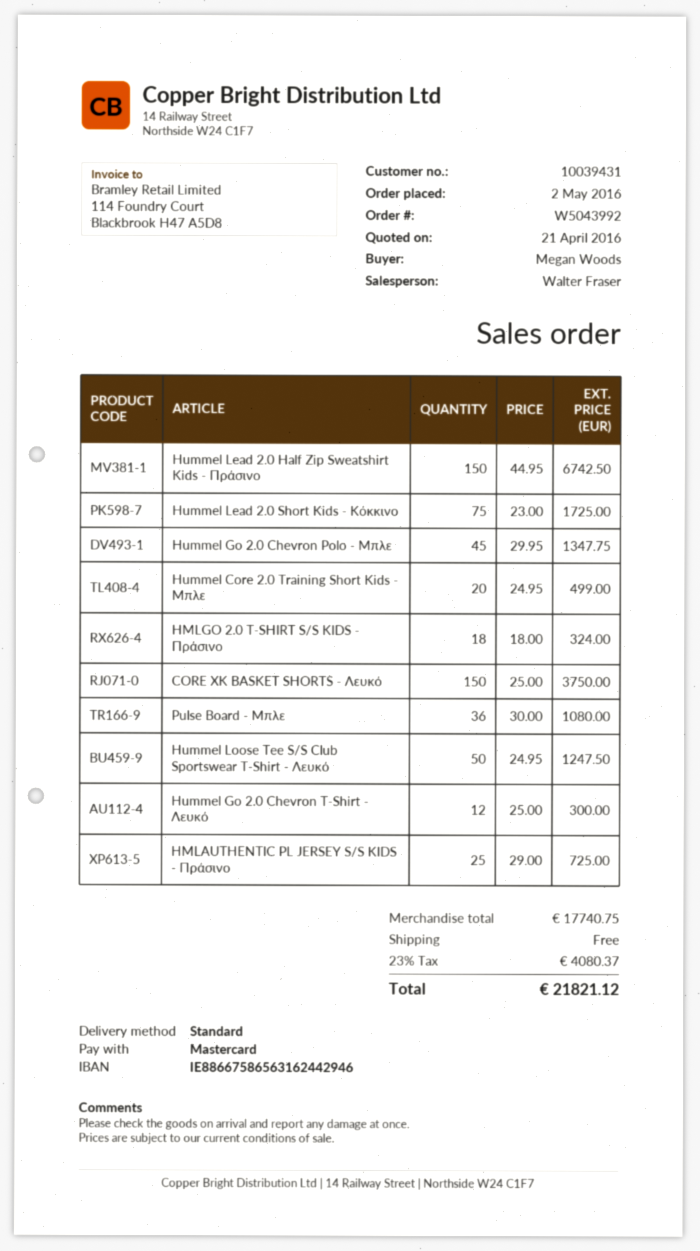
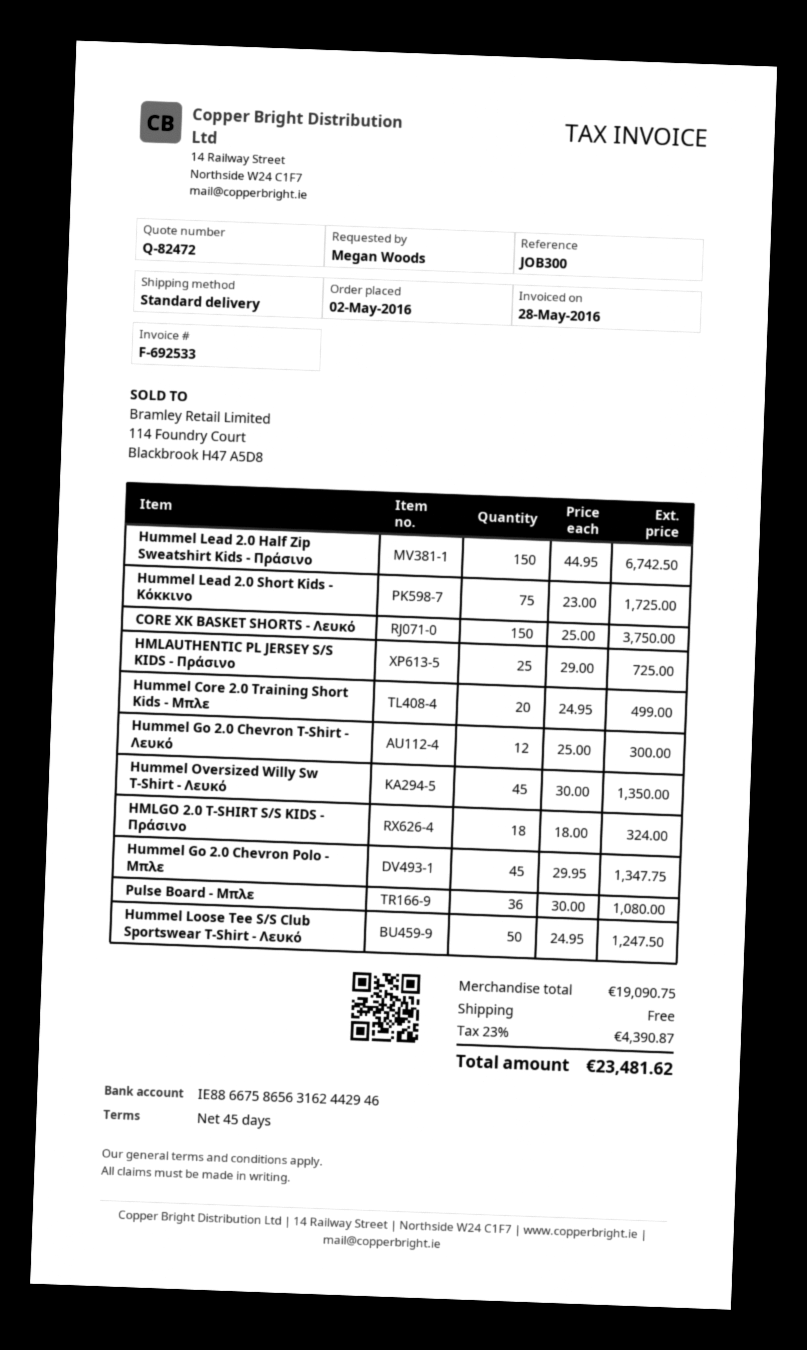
Hummel Oversized Willy Sw T-Shirt - Λευκό: none -> 45 x 30.00 = 1350.00
subtotal: 17740.75 -> 19090.75
tax: 23% = 4080.37 -> 23% = 4390.87
total: 21821.12 -> 23481.62

